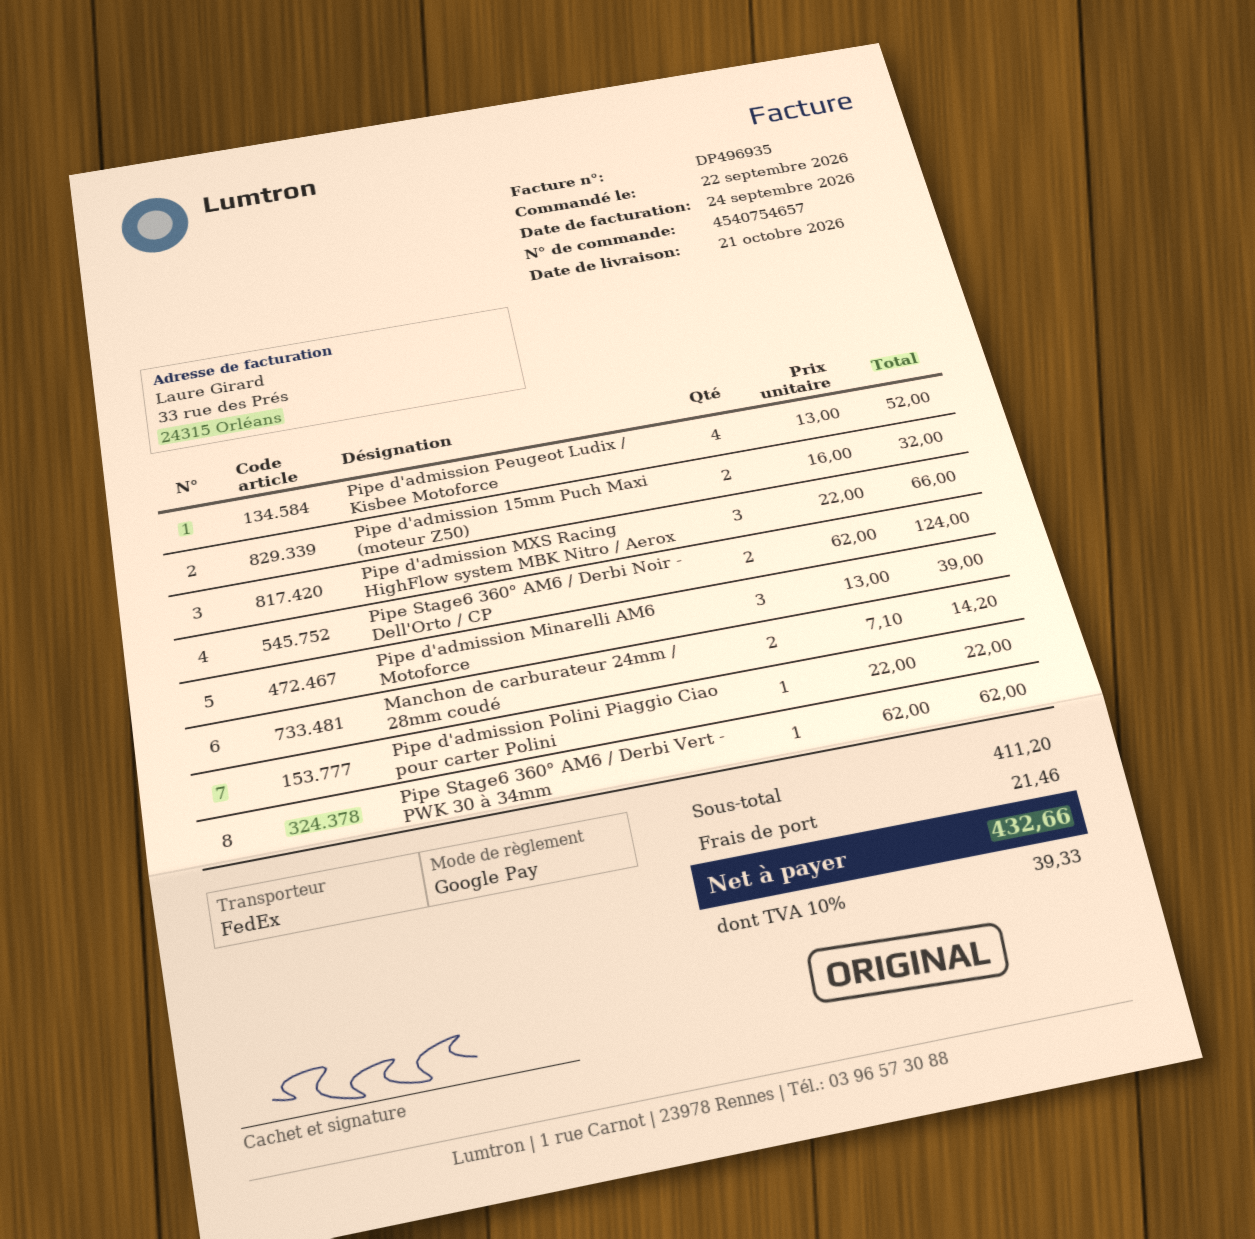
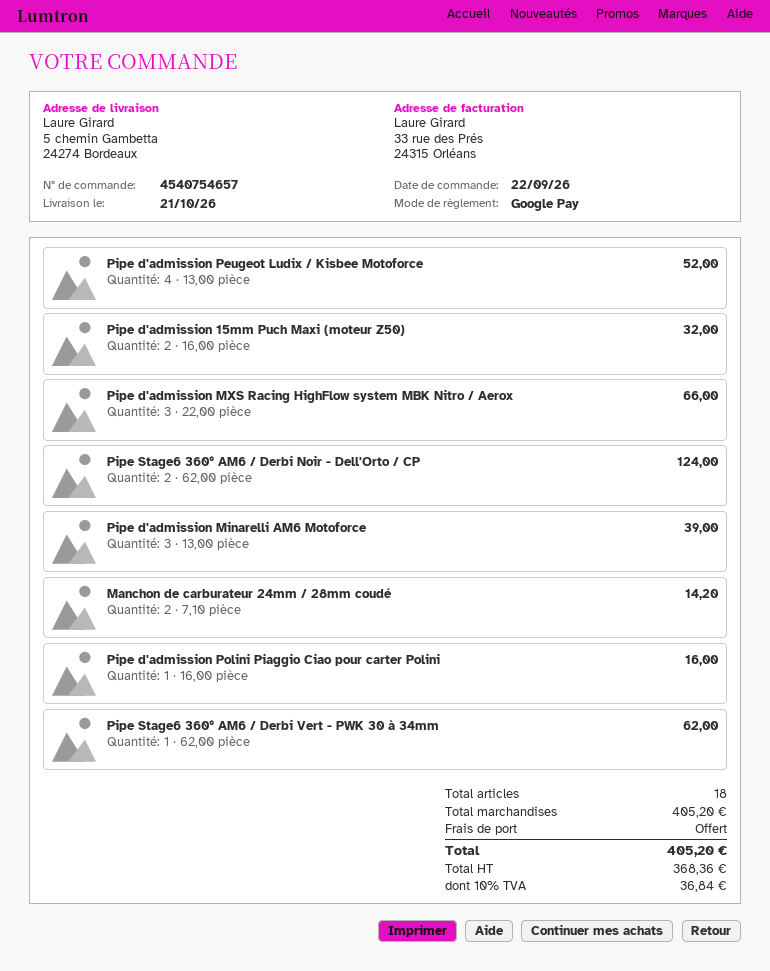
Pipe d'admission Polini Piaggio Ciao pour carter Polini: 1 x 22.00 = 22.00 -> 1 x 16.00 = 16.00
subtotal: 411.20 -> 405.20
shipping: 21.46 -> 0.00
tax: 10% = 39.33 -> 10% = 36.84
total: 432.66 -> 405.20

